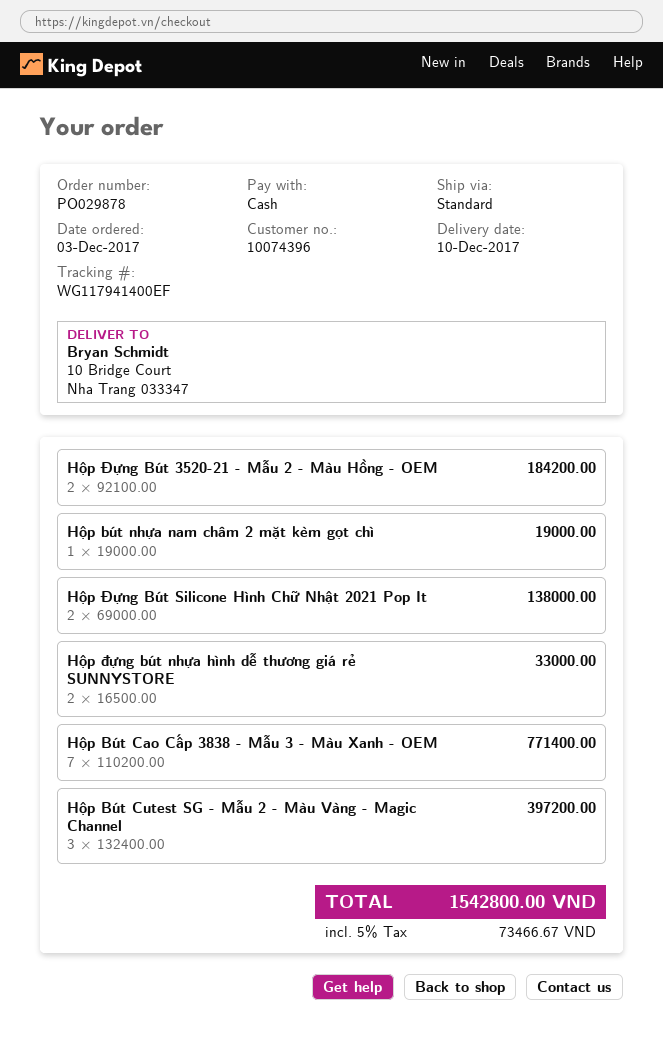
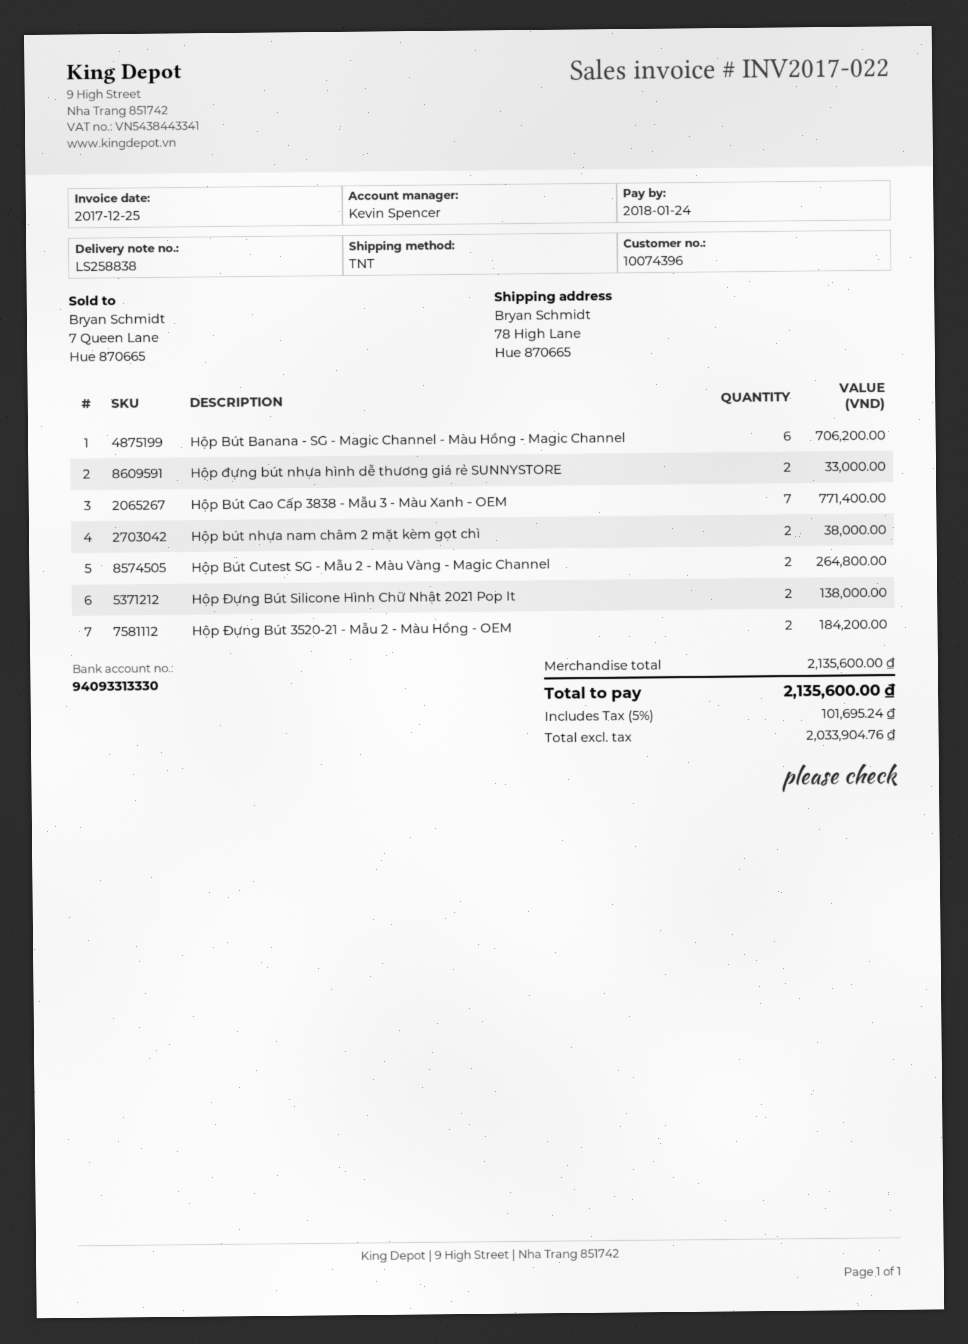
shipping method: standard -> TNT
ship to: 10 Bridge Court, Nha Trang 033347 -> 78 High Lane, Hue 870665
Hộp bút nhựa nam châm 2 mặt kèm gọt chì: 1 for 19000.00 -> 2 for 38000.00
Hộp Bút Cutest SG - Mẫu 2 - Màu Vàng - Magic Channel: 3 for 397200.00 -> 2 for 264800.00
Hộp Bút Banana - SG - Magic Channel - Màu Hồng - Magic Channel: none -> 6 for 706200.00
tax: 5% = 73466.67 -> 5% = 101695.24
total: 1542800.00 -> 2135600.00

